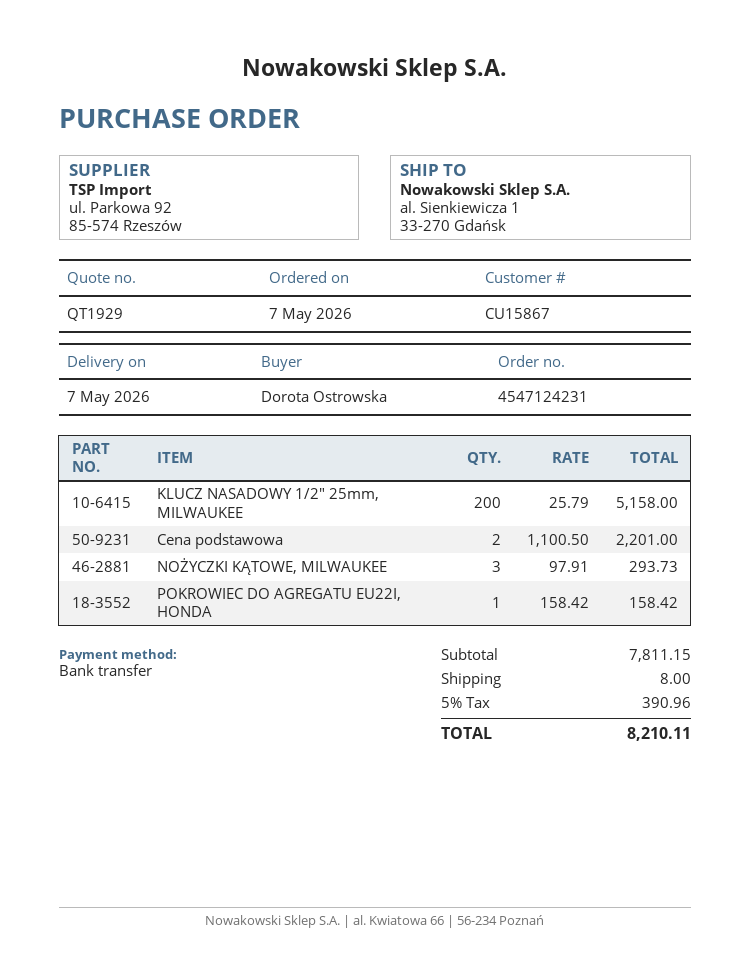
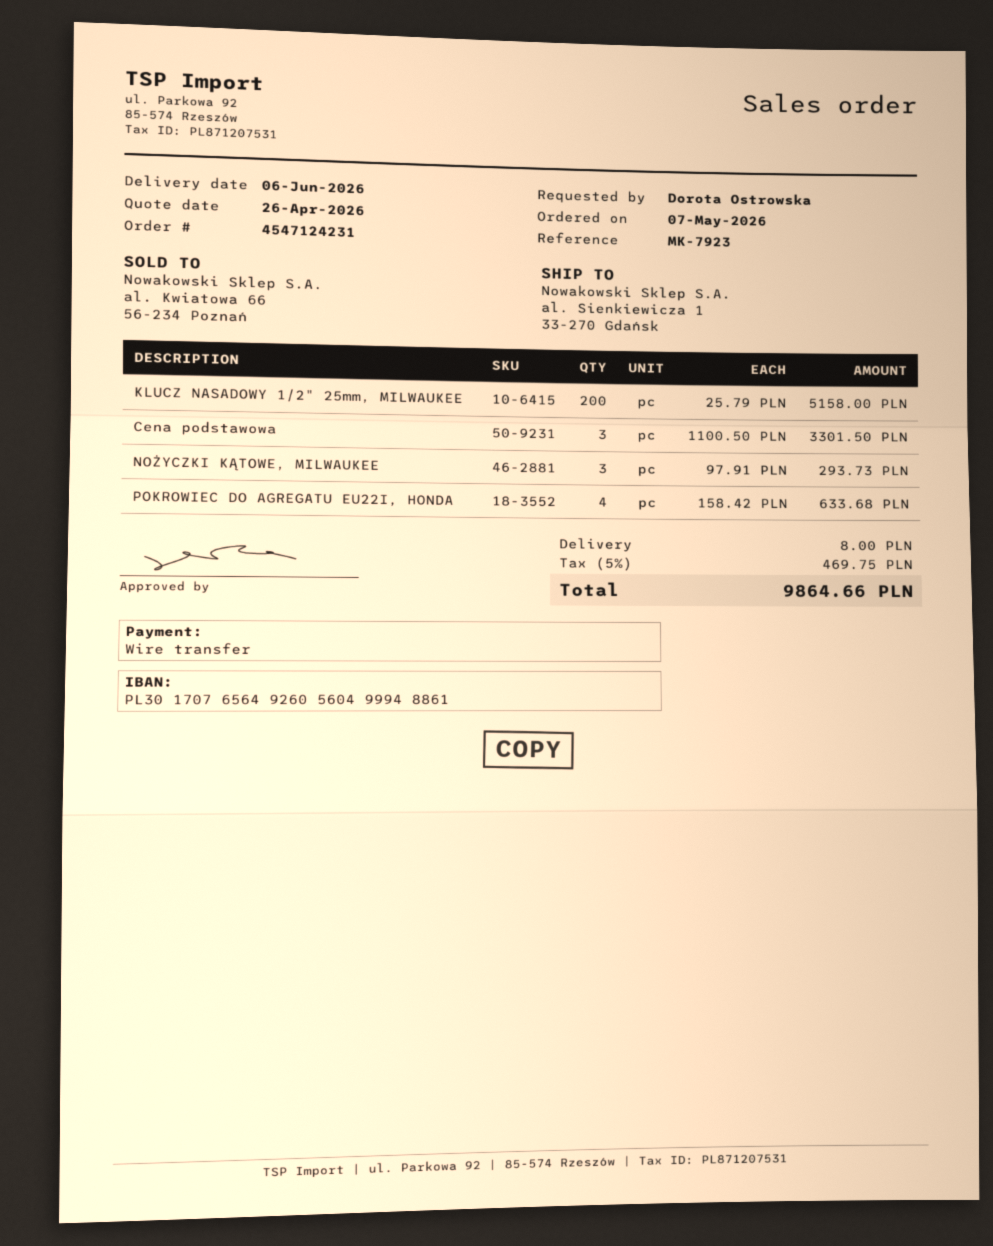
delivery date: 2026-05-07 -> 2026-06-06
Cena podstawowa: 2 x 1100.50 = 2201.00 -> 3 x 1100.50 = 3301.50
POKROWIEC DO AGREGATU EU22I, HONDA: 1 x 158.42 = 158.42 -> 4 x 158.42 = 633.68
tax: 5% = 390.96 -> 5% = 469.75
total: 8210.11 -> 9864.66

